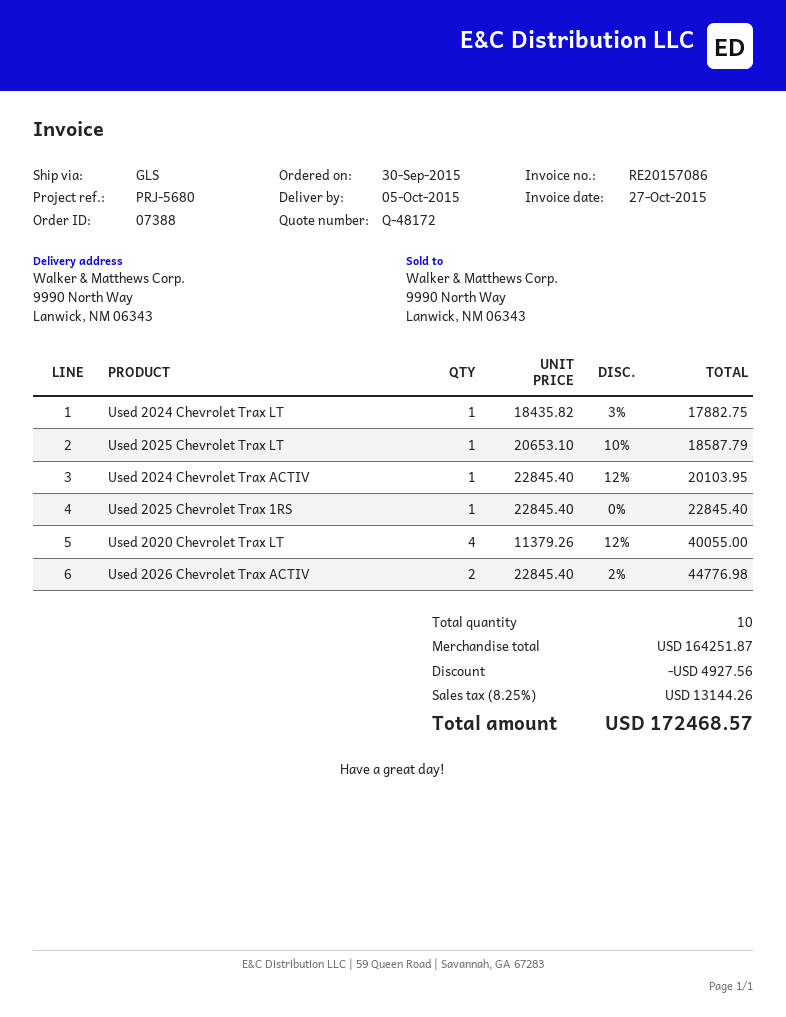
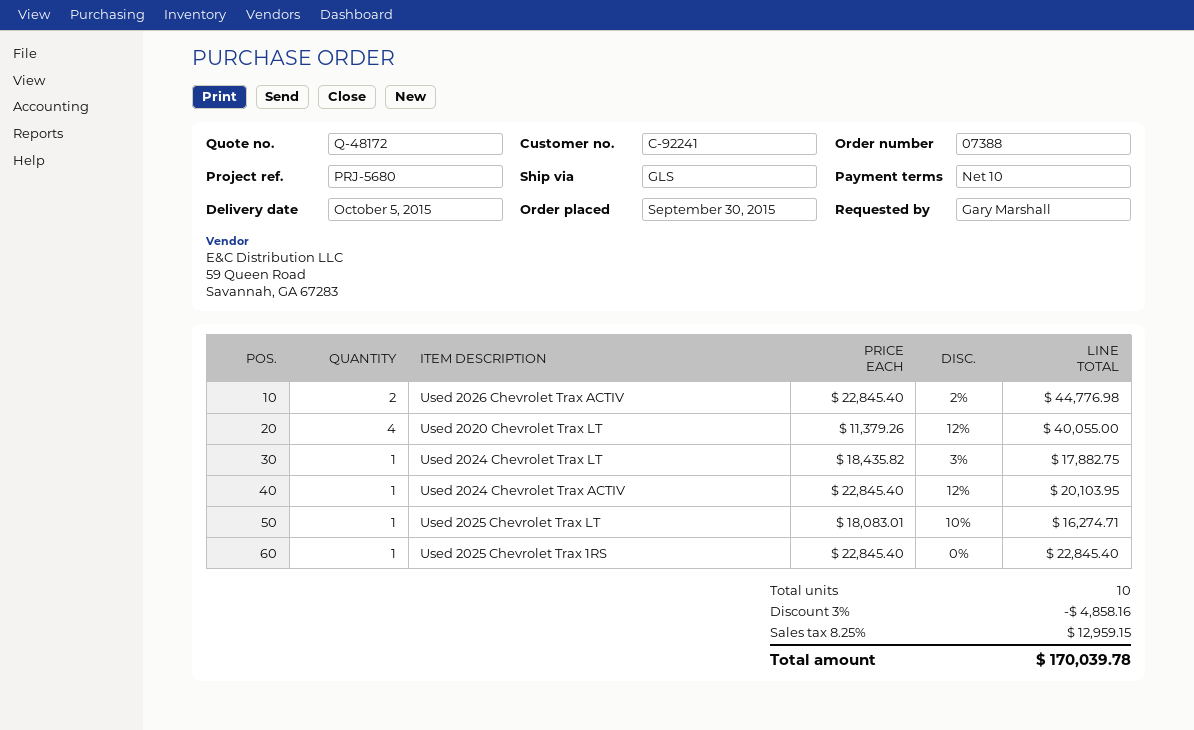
Used 2025 Chevrolet Trax LT: 1 x 20653.10 - 10% = 18587.79 -> 1 x 18083.01 - 10% = 16274.71
discount: 4927.56 -> 4858.16
tax: 8.25% = 13144.26 -> 8.25% = 12959.15
total: 172468.57 -> 170039.78

